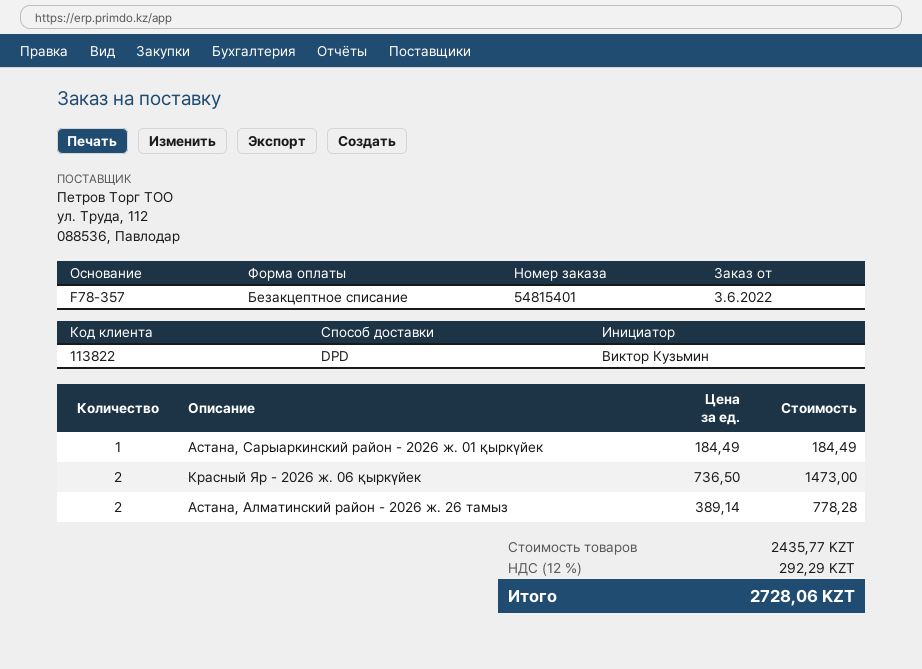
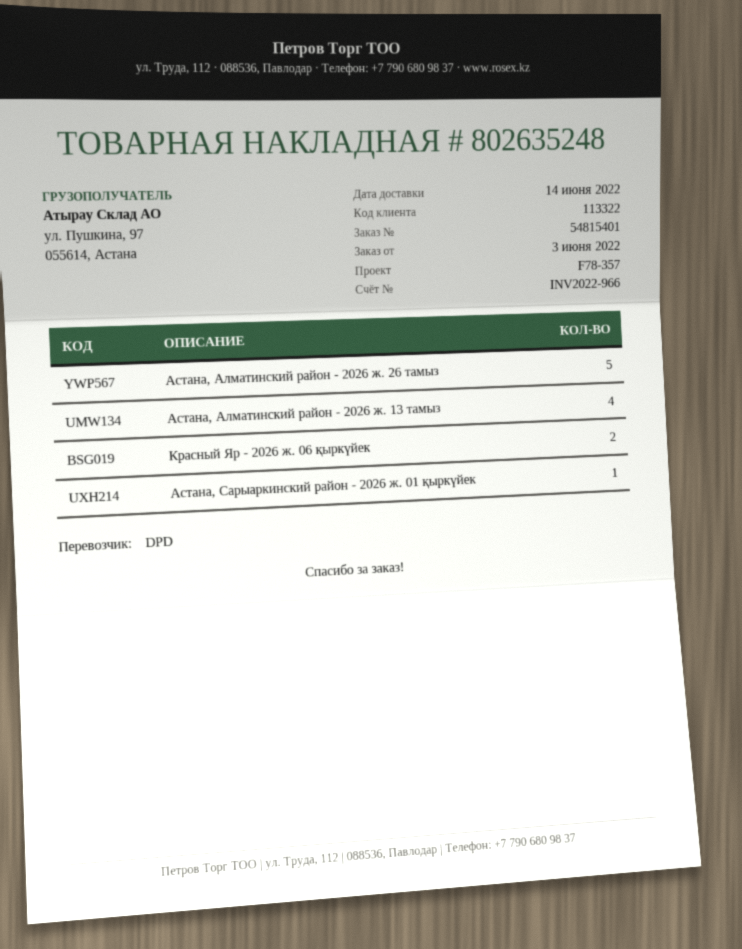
customer number: 113822 -> 113322
Астана, Алматинский район - 2026 ж. 26 тамыз: 2 -> 5
Астана, Алматинский район - 2026 ж. 13 тамыз: none -> 4

